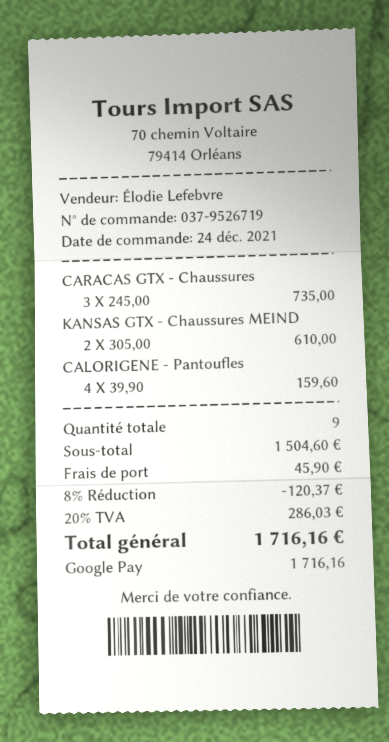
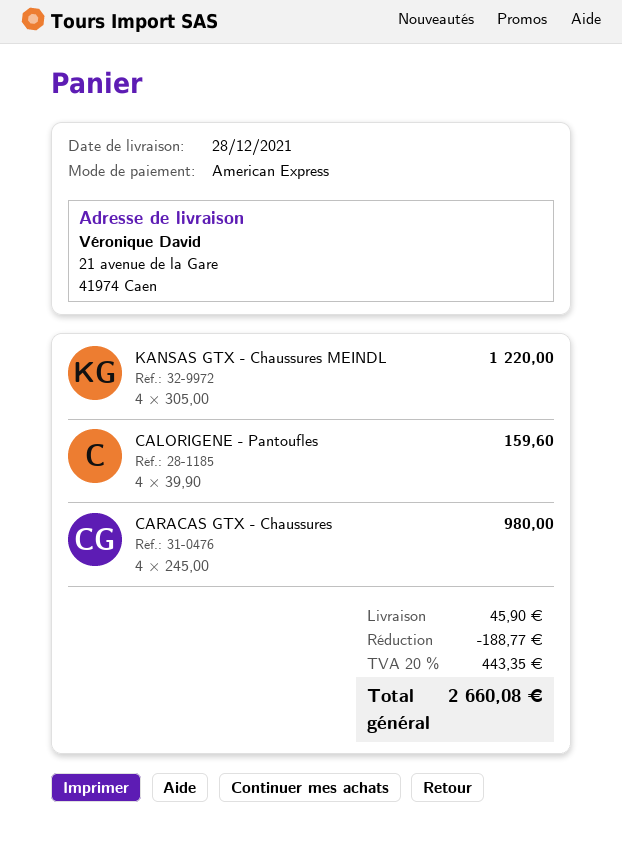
payment method: Google Pay -> American Express
CARACAS GTX - Chaussures: 3 x 245.00 = 735.00 -> 4 x 245.00 = 980.00
KANSAS GTX - Chaussures MEIND: 2 x 305.00 = 610.00 -> 4 x 305.00 = 1220.00
discount: 120.37 -> 188.77
tax: 20% = 286.03 -> 20% = 443.35
total: 1716.16 -> 2660.08

